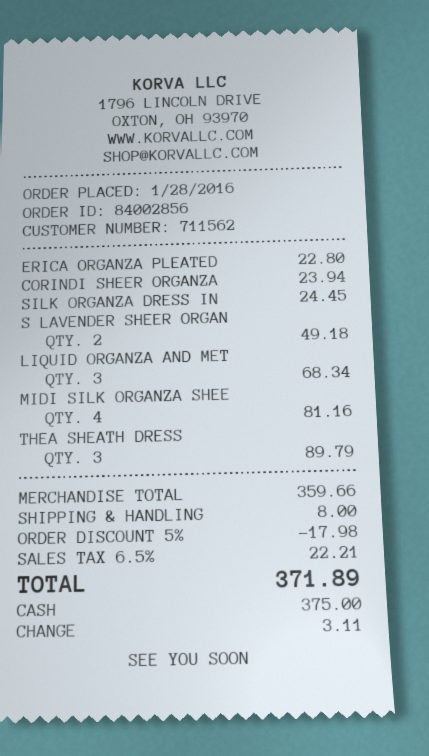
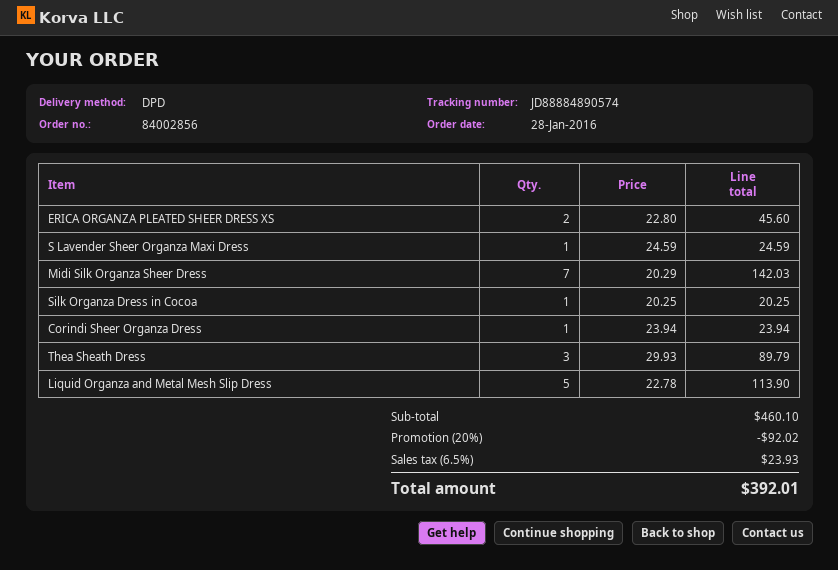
ERICA ORGANZA PLEATED: 1 for 22.80 -> 2 for 45.60
SILK ORGANZA DRESS IN: 1 for 24.45 -> 1 for 20.25
S LAVENDER SHEER ORGAN: 2 for 49.18 -> 1 for 24.59
LIQUID ORGANZA AND MET: 3 for 68.34 -> 5 for 113.90
MIDI SILK ORGANZA SHEE: 4 for 81.16 -> 7 for 142.03
subtotal: 359.66 -> 460.10
discount: 5% = 17.98 -> 20% = 92.02
shipping: 8.00 -> none
tax: 6.5% = 22.21 -> 6.5% = 23.93
total: 371.89 -> 392.01

